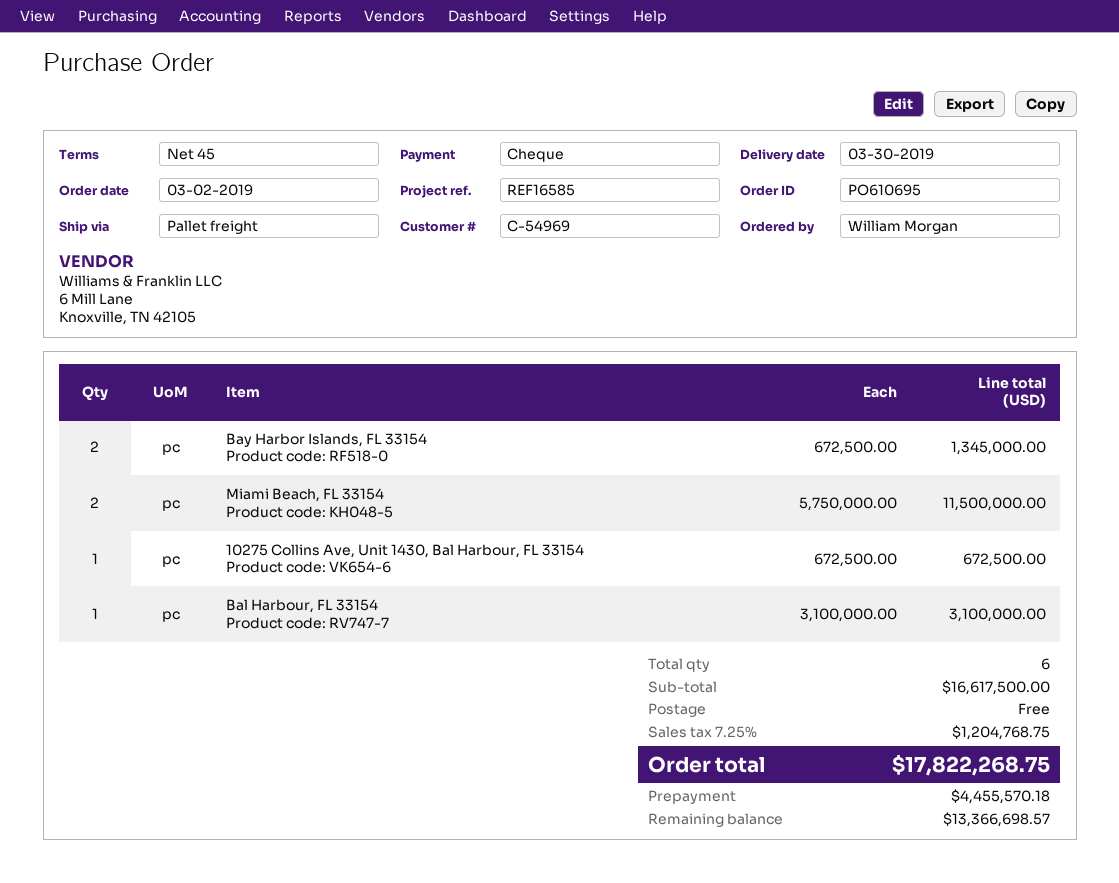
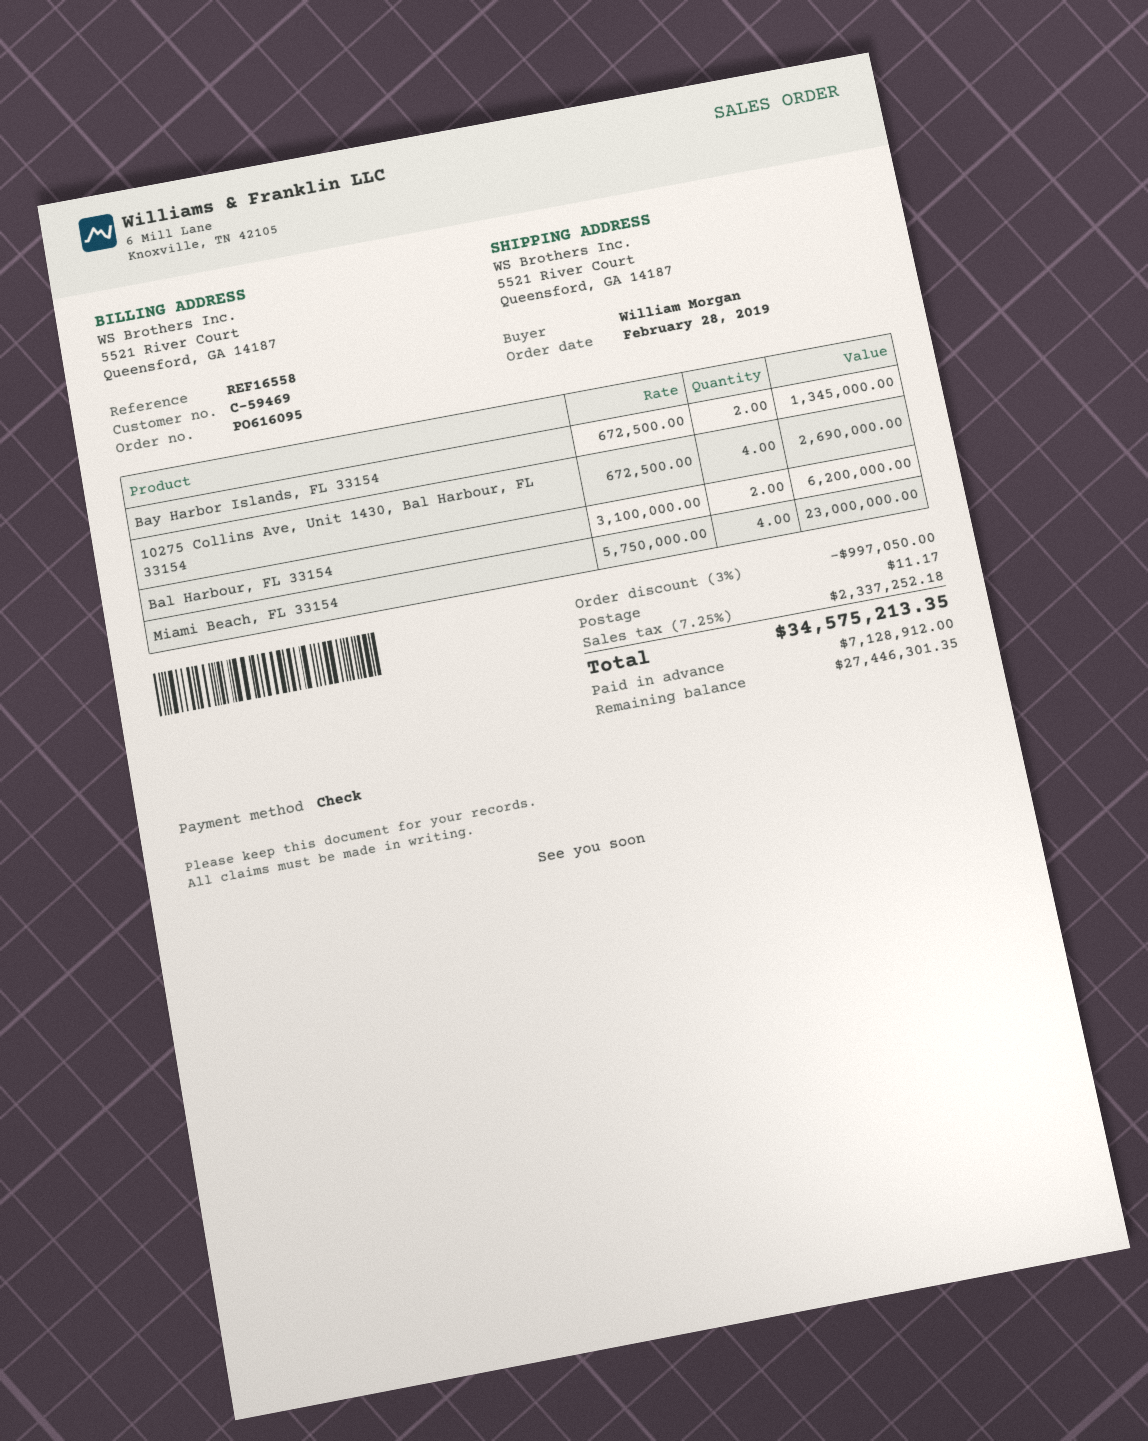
order number: PO610695 -> PO616095
order date: 2019-03-02 -> 2019-02-28
customer number: C-54969 -> C-59469
reference: REF16585 -> REF16558
Miami Beach, FL 33154: 2 x 5750000.00 = 11500000.00 -> 4 x 5750000.00 = 23000000.00
10275 Collins Ave, Unit 1430, Bal Harbour, FL 33154: 1 x 672500.00 = 672500.00 -> 4 x 672500.00 = 2690000.00
Bal Harbour, FL 33154: 1 x 3100000.00 = 3100000.00 -> 2 x 3100000.00 = 6200000.00
discount: none -> 3% = 997050.00
shipping: 0.00 -> 11.17
tax: 7.25% = 1204768.75 -> 7.25% = 2337252.18
total: 17822268.75 -> 34575213.35
deposit: 4455570.18 -> 7128912.00
balance: 13366698.57 -> 27446301.35

